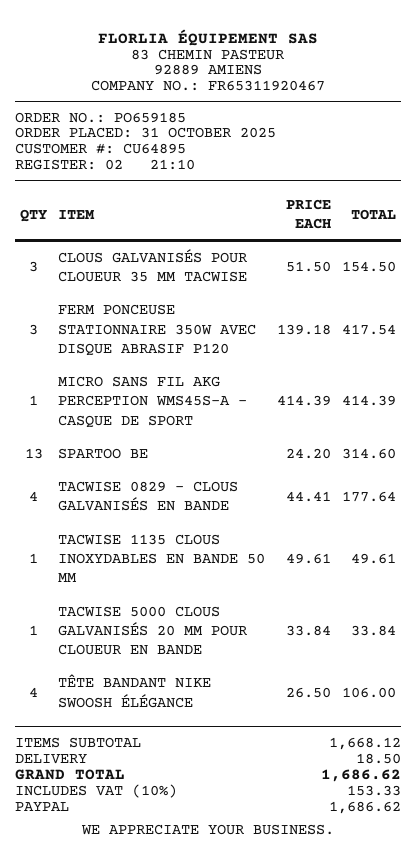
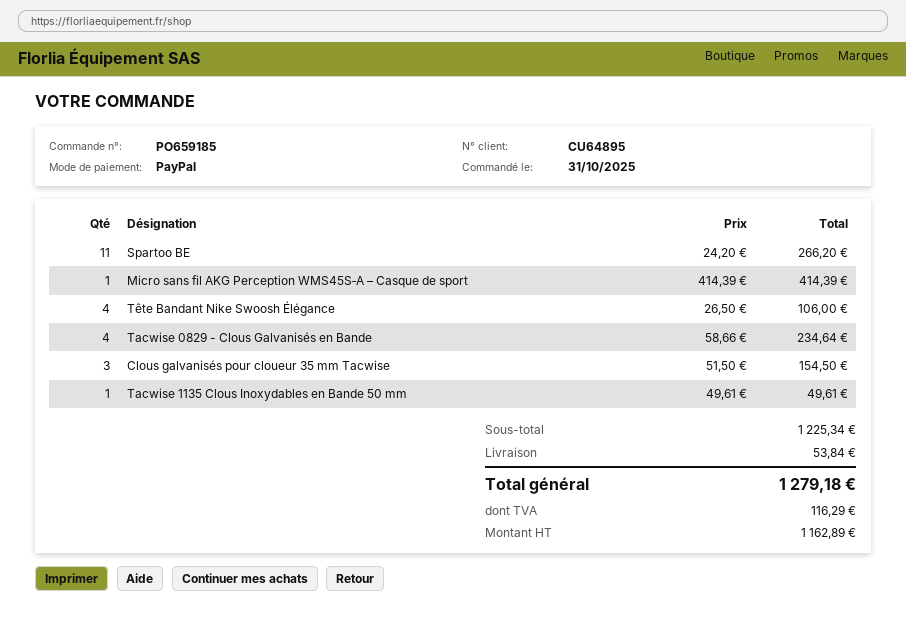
FERM PONCEUSE STATIONNAIRE 350W AVEC DISQUE ABRASIF P120: 3 x 139.18 = 417.54 -> none
SPARTOO BE: 13 x 24.20 = 314.60 -> 11 x 24.20 = 266.20
TACWISE 0829 - CLOUS GALVANISÉS EN BANDE: 4 x 44.41 = 177.64 -> 4 x 58.66 = 234.64
TACWISE 5000 CLOUS GALVANISÉS 20 MM POUR CLOUEUR EN BANDE: 1 x 33.84 = 33.84 -> none
subtotal: 1668.12 -> 1225.34
shipping: 18.50 -> 53.84
tax: 153.33 -> 116.29
total: 1686.62 -> 1279.18

